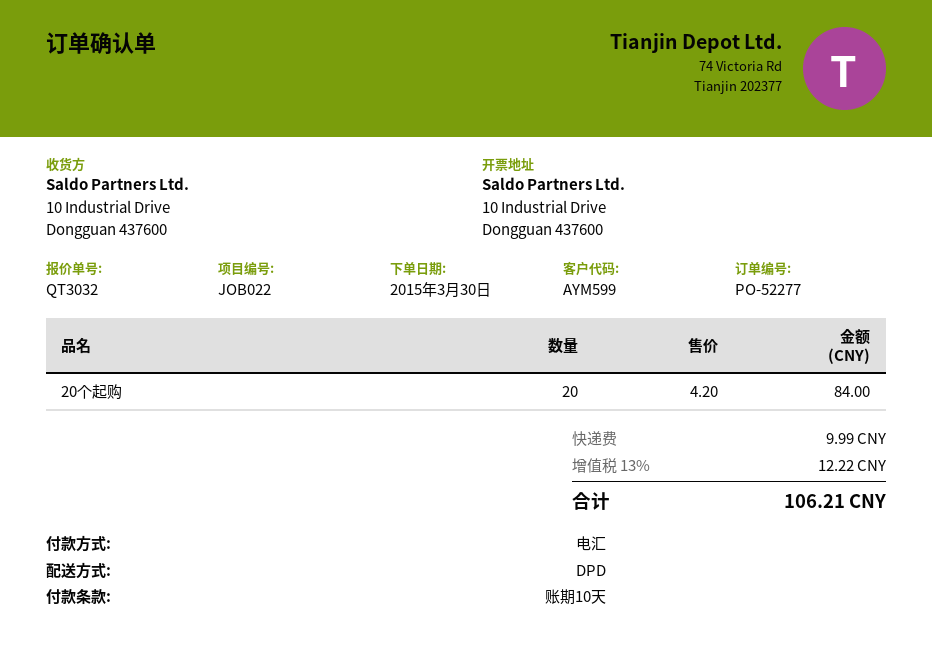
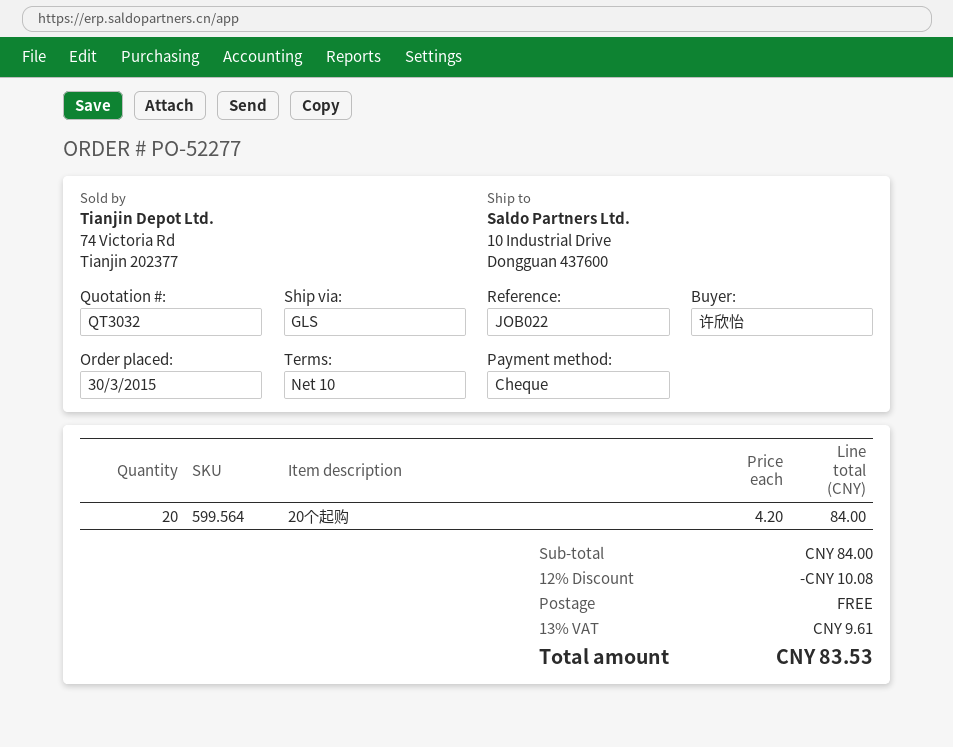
payment method: bank transfer -> cheque
shipping method: DPD -> GLS
discount: none -> 12% = 10.08
shipping: 9.99 -> 0.00
tax: 13% = 12.22 -> 13% = 9.61
total: 106.21 -> 83.53

